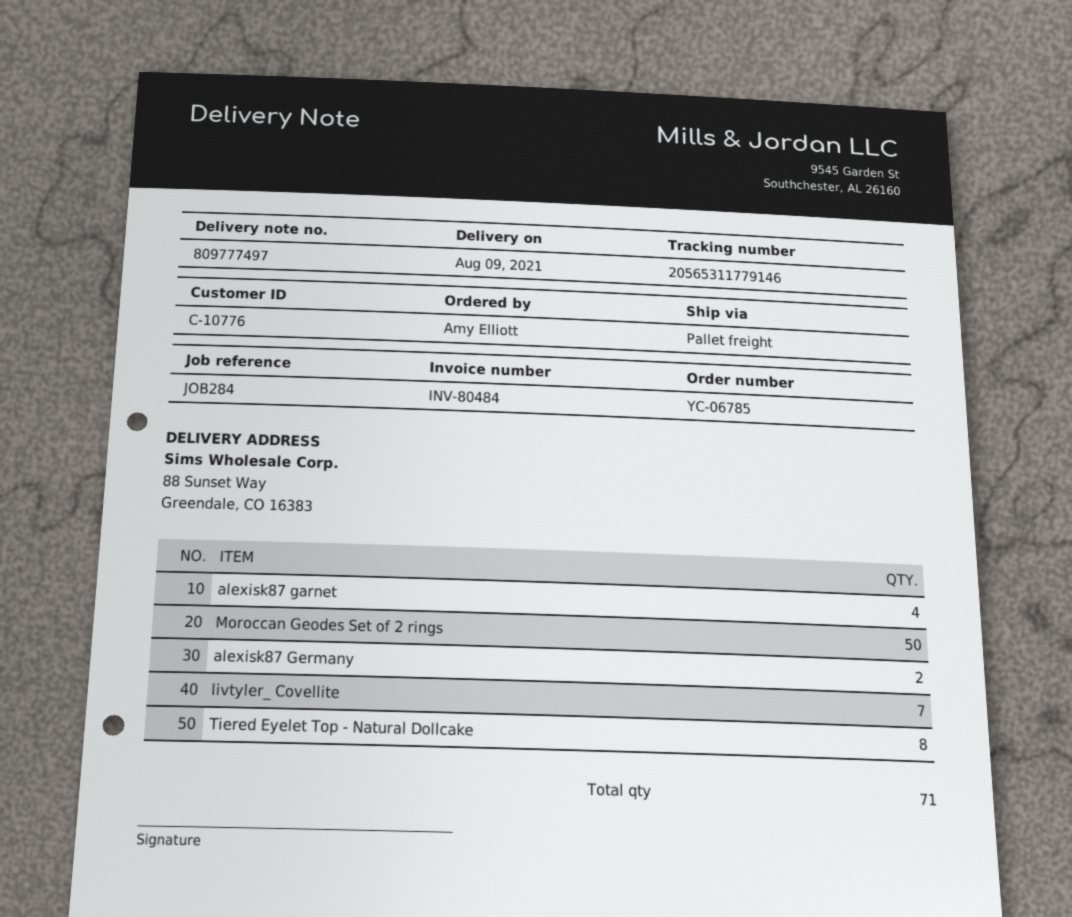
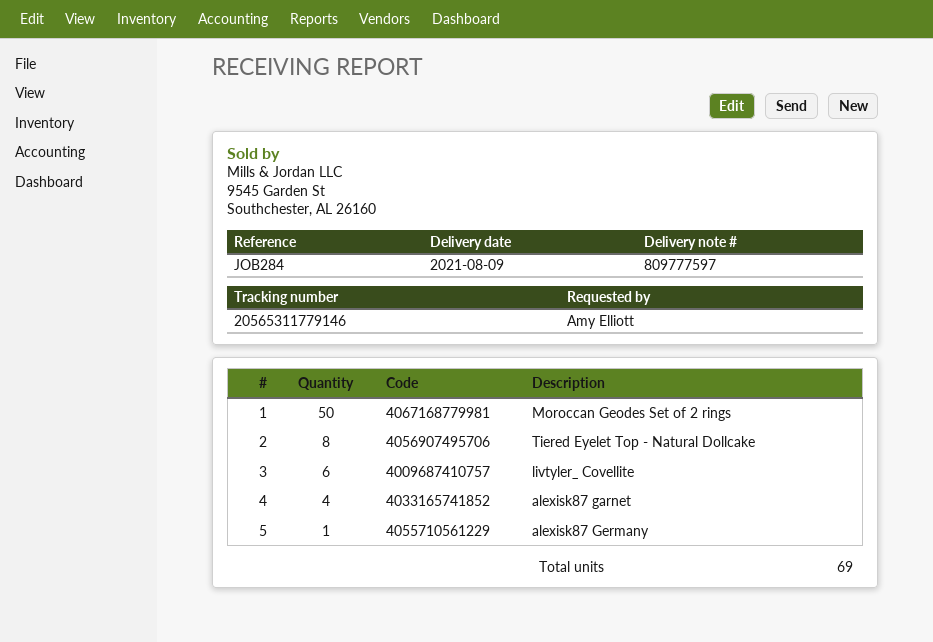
delivery note number: 809777497 -> 809777597
alexisk87 Germany: 2 -> 1
livtyler_ Covellite: 7 -> 6
total quantity: 71 -> 69

